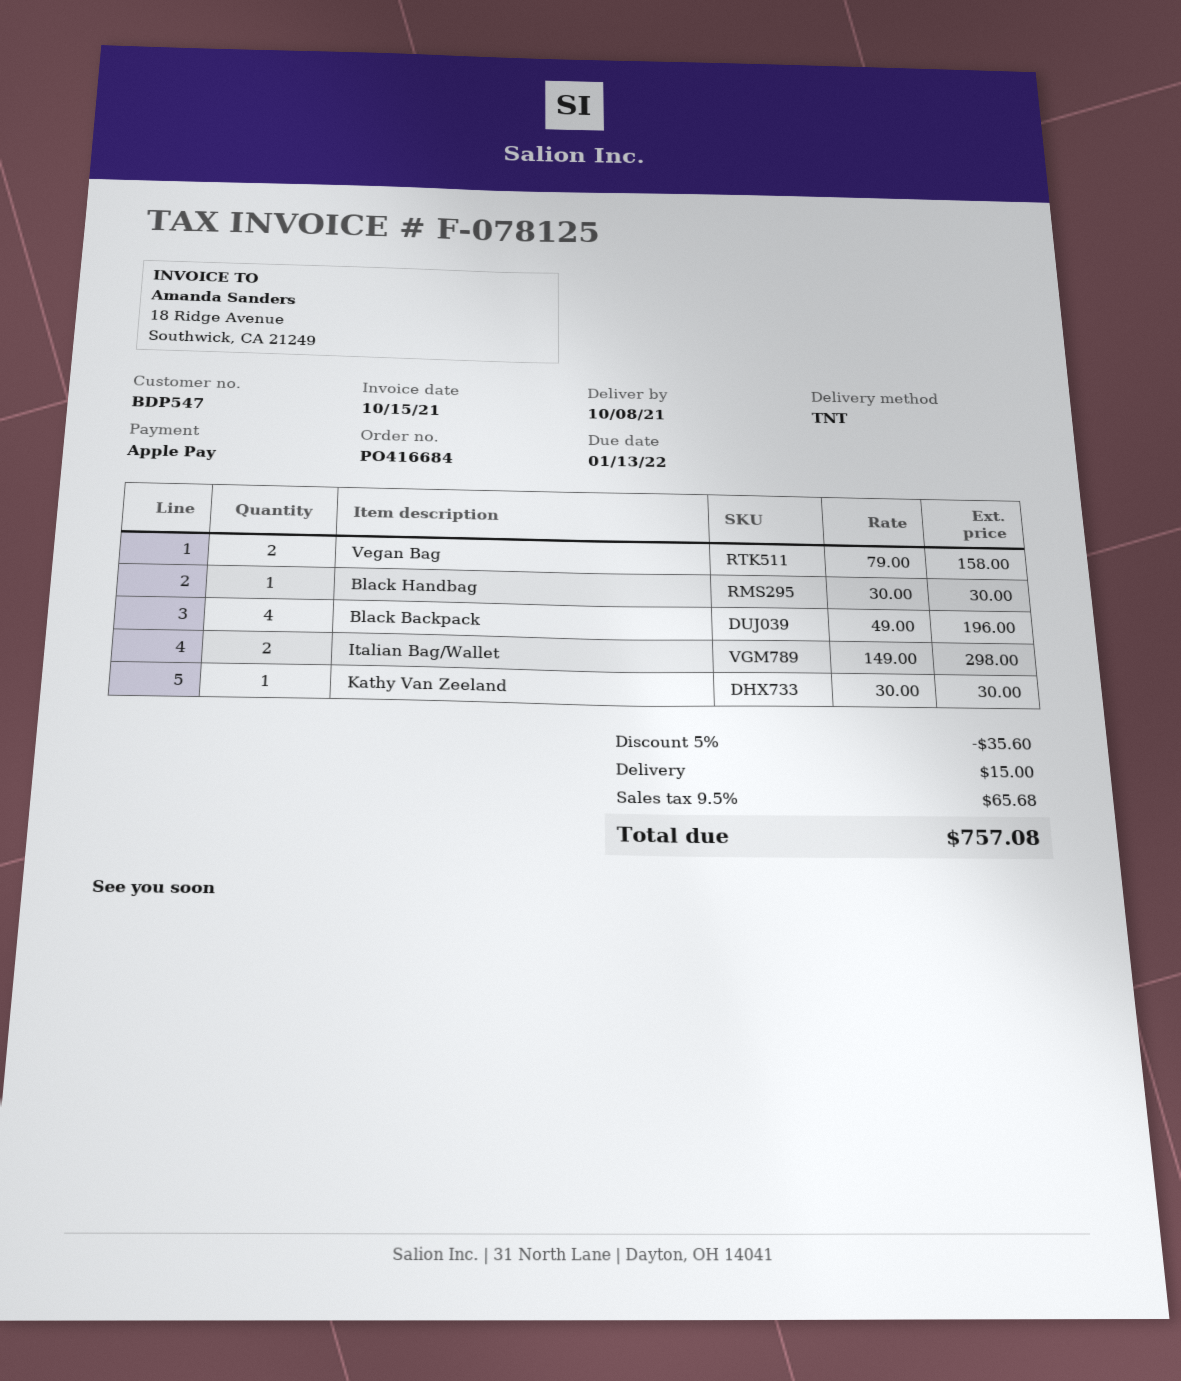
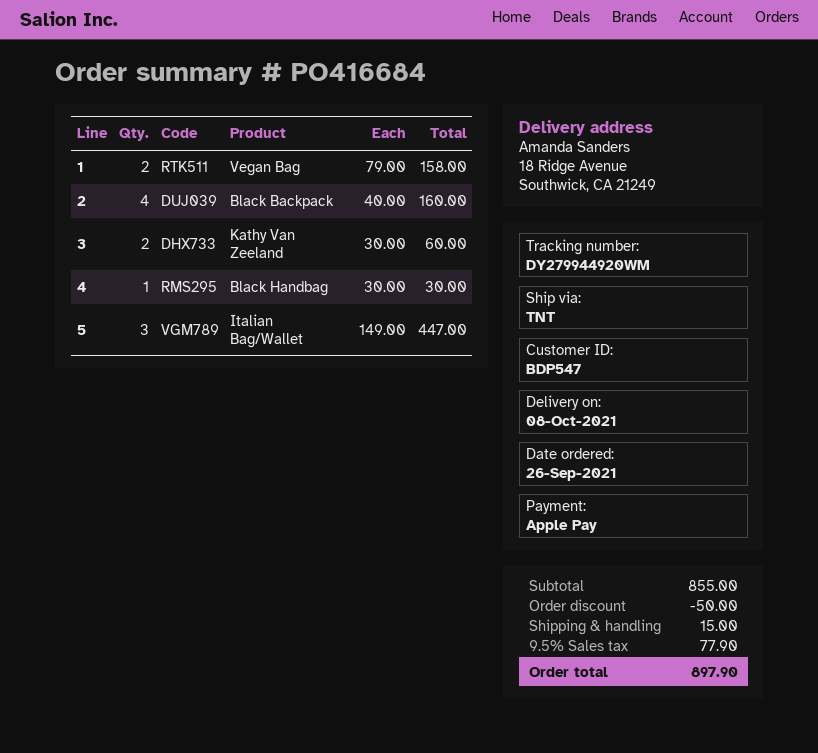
Black Backpack: 4 x 49.00 = 196.00 -> 4 x 40.00 = 160.00
Italian Bag/Wallet: 2 x 149.00 = 298.00 -> 3 x 149.00 = 447.00
Kathy Van Zeeland: 1 x 30.00 = 30.00 -> 2 x 30.00 = 60.00
discount: 35.60 -> 50.00
tax: 9.5% = 65.68 -> 9.5% = 77.90
total: 757.08 -> 897.90

